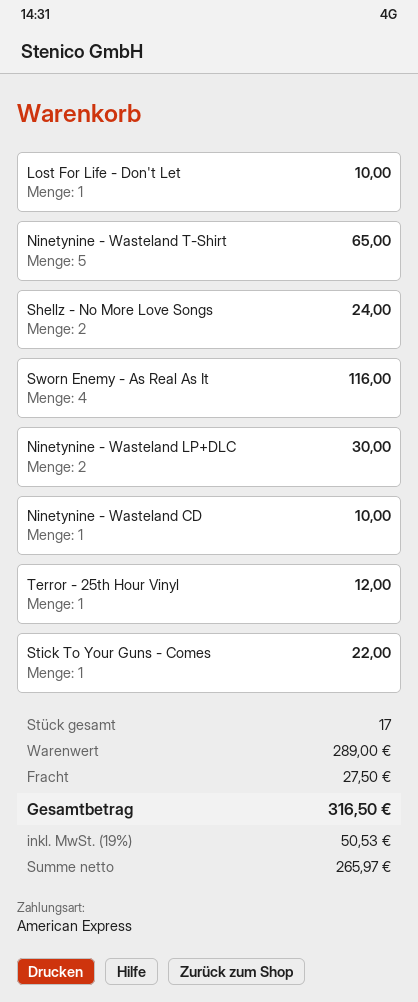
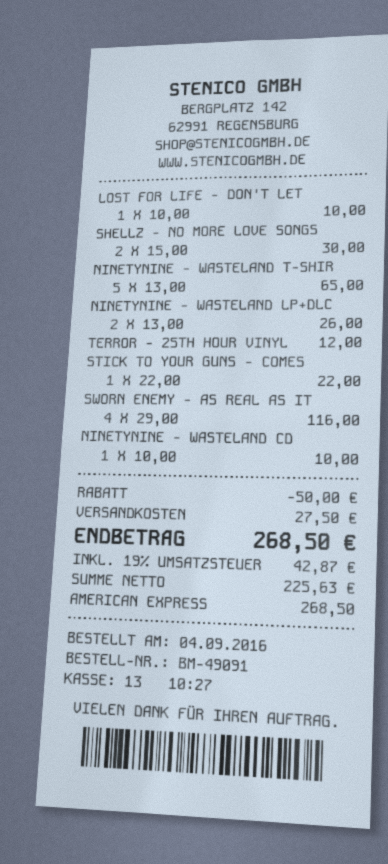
Shellz - No More Love Songs: 2 for 24.00 -> 2 for 30.00
Ninetynine - Wasteland LP+DLC: 2 for 30.00 -> 2 for 26.00
discount: none -> 50.00
net: 265.97 -> 225.63
tax: 19% = 50.53 -> 19% = 42.87
total: 316.50 -> 268.50

